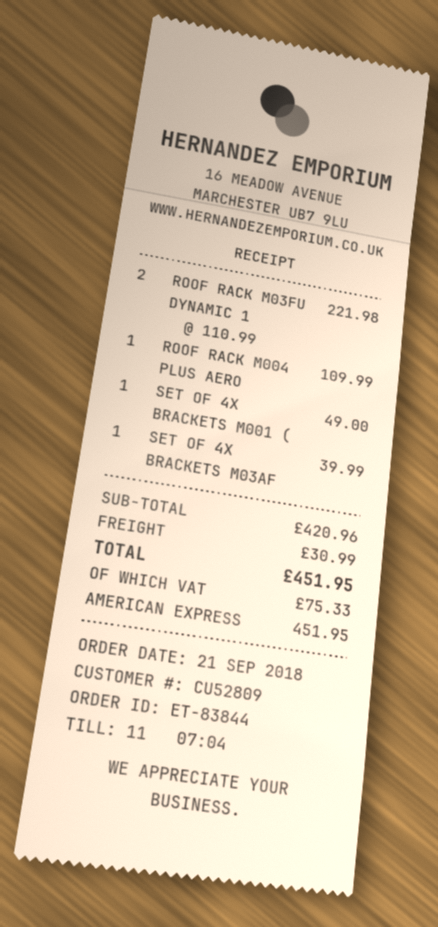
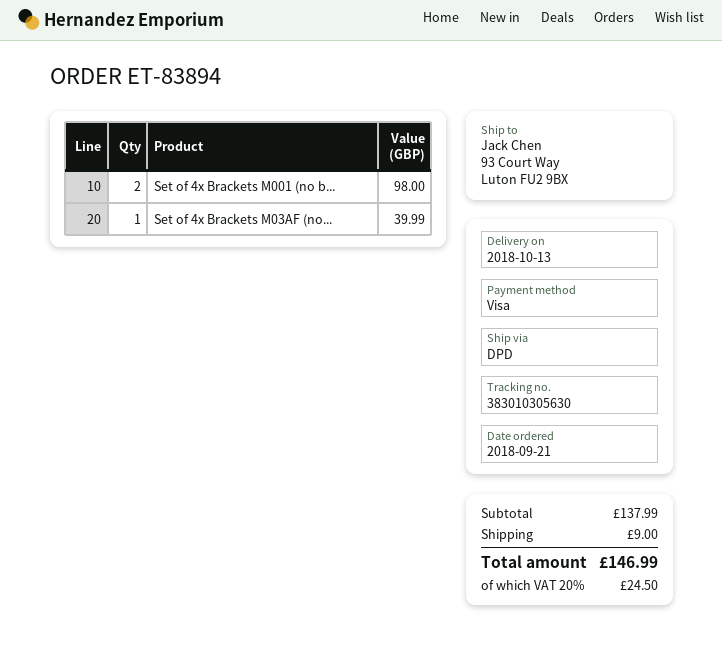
order number: ET-83844 -> ET-83894
payment method: American Express -> Visa
ROOF RACK M03FU DYNAMIC 1: 2 for 221.98 -> none
ROOF RACK M004 PLUS AERO: 1 for 109.99 -> none
SET OF 4X BRACKETS M001 (: 1 for 49.00 -> 2 for 98.00
subtotal: 420.96 -> 137.99
shipping: 30.99 -> 9.00
tax: 75.33 -> 24.50
total: 451.95 -> 146.99

